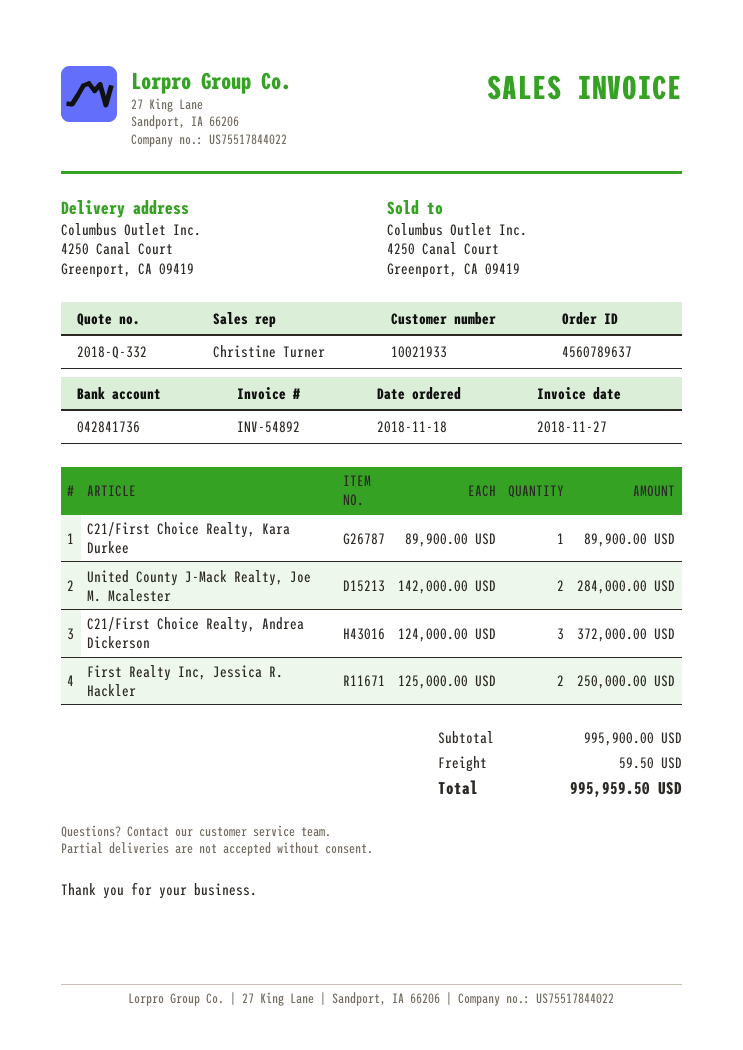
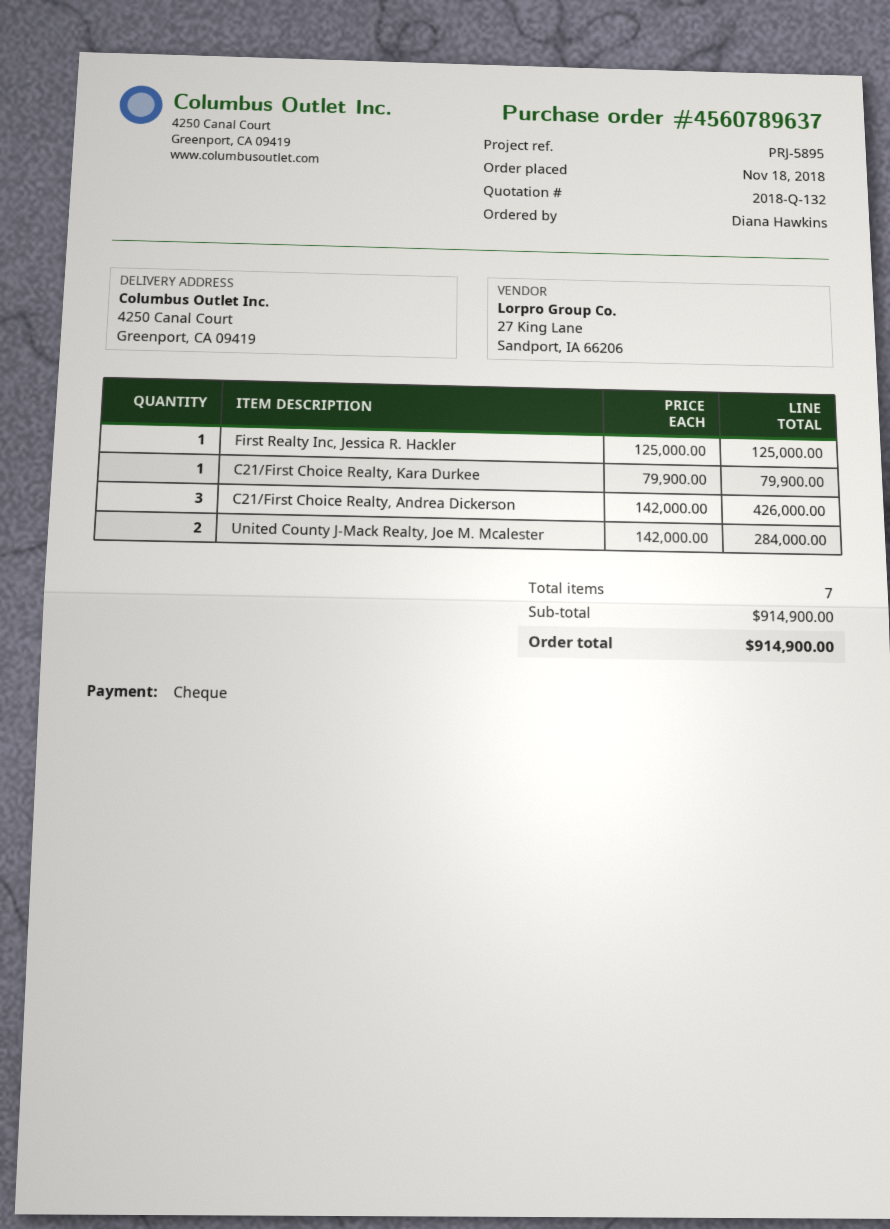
quote number: 2018-Q-332 -> 2018-Q-132
C21/First Choice Realty, Kara Durkee: 1 x 89900.00 = 89900.00 -> 1 x 79900.00 = 79900.00
C21/First Choice Realty, Andrea Dickerson: 3 x 124000.00 = 372000.00 -> 3 x 142000.00 = 426000.00
First Realty Inc, Jessica R. Hackler: 2 x 125000.00 = 250000.00 -> 1 x 125000.00 = 125000.00
subtotal: 995900.00 -> 914900.00
shipping: 59.50 -> none
total: 995959.50 -> 914900.00

